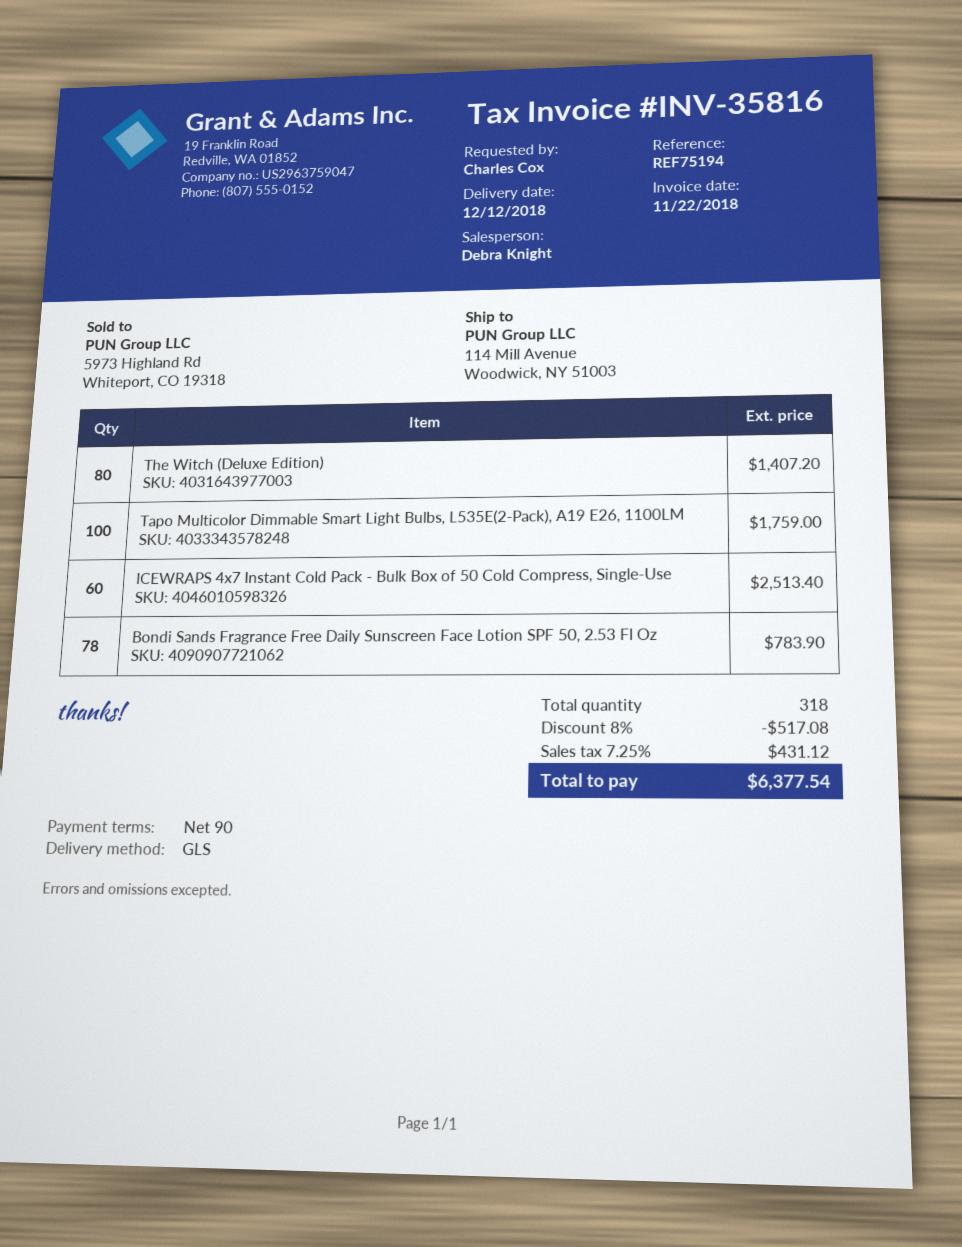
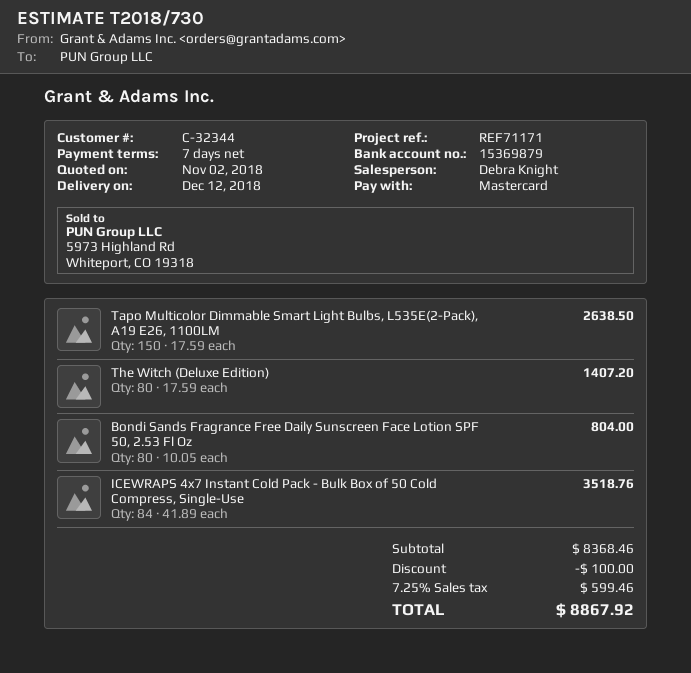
payment terms: 90 days -> 7 days
reference: REF75194 -> REF71171
Tapo Multicolor Dimmable Smart Light Bulbs, L535E(2-Pack), A19 E26, 1100LM: 100 for 1759.00 -> 150 for 2638.50
ICEWRAPS 4x7 Instant Cold Pack - Bulk Box of 50 Cold Compress, Single-Use: 60 for 2513.40 -> 84 for 3518.76
Bondi Sands Fragrance Free Daily Sunscreen Face Lotion SPF 50, 2.53 Fl Oz: 78 for 783.90 -> 80 for 804.00
discount: 517.08 -> 100.00
tax: 7.25% = 431.12 -> 7.25% = 599.46
total: 6377.54 -> 8867.92

